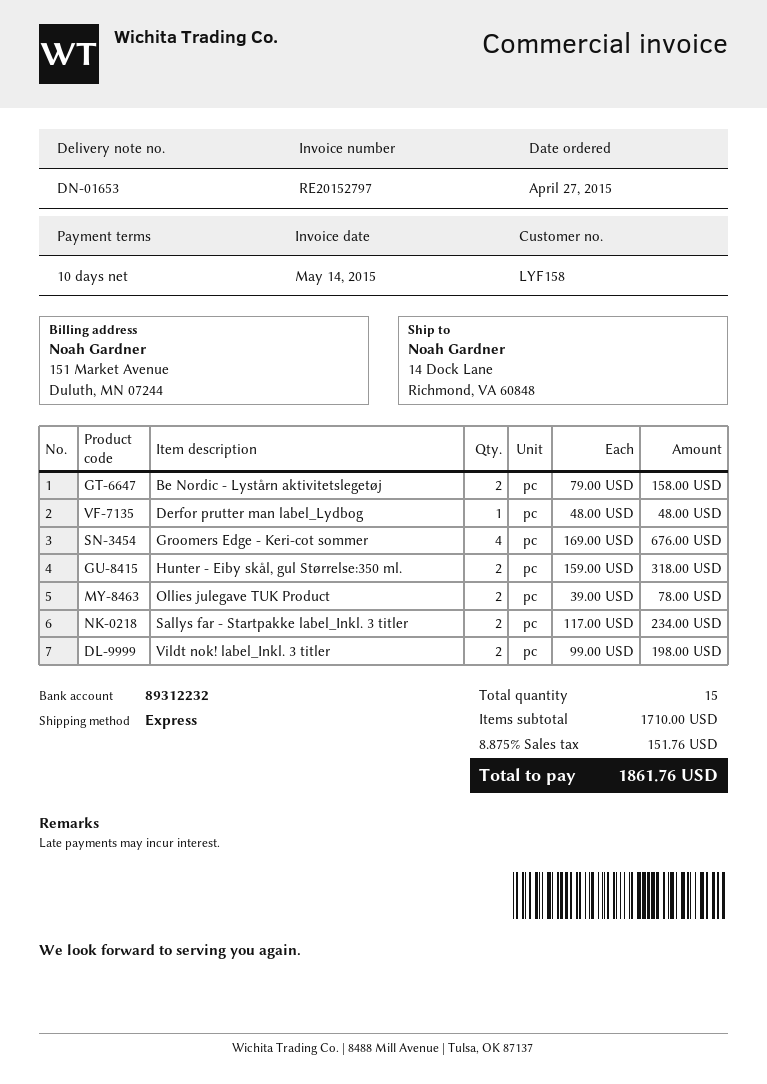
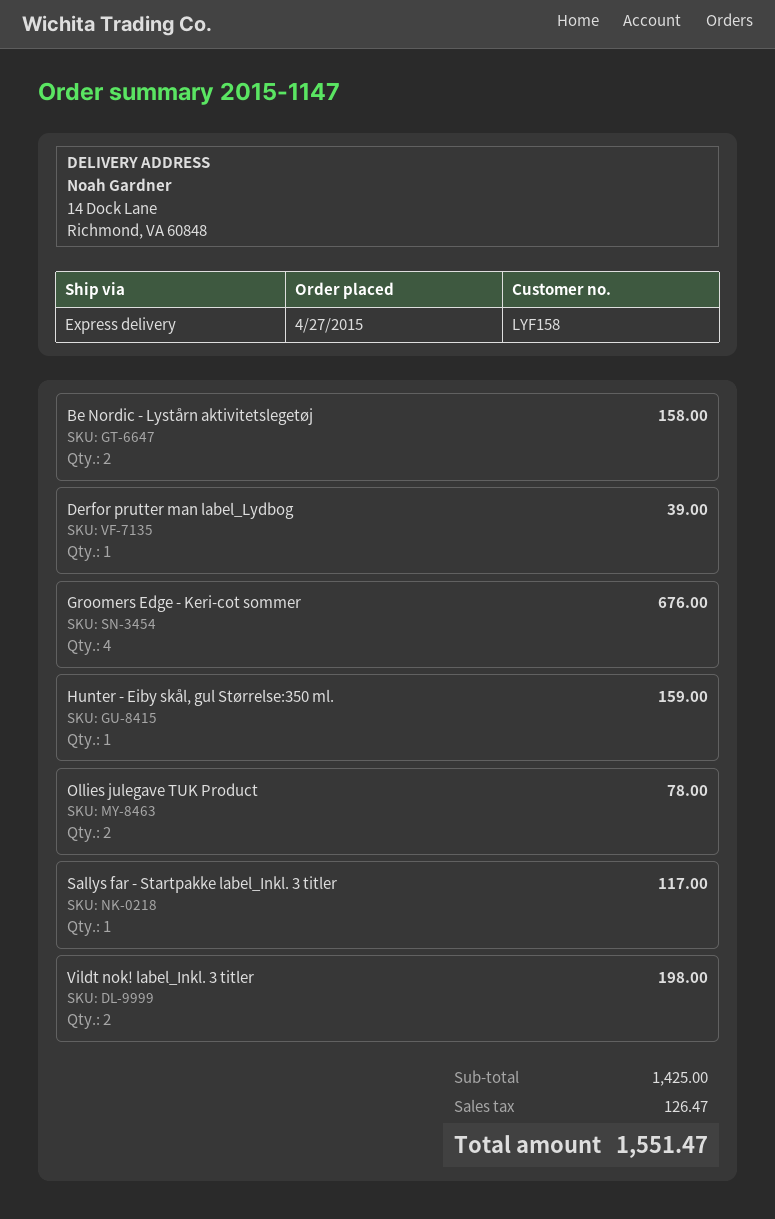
Derfor prutter man label_Lydbog: 1 for 48.00 -> 1 for 39.00
Hunter - Eiby skål, gul Størrelse:350 ml.: 2 for 318.00 -> 1 for 159.00
Sallys far - Startpakke label_Inkl. 3 titler: 2 for 234.00 -> 1 for 117.00
subtotal: 1710.00 -> 1425.00
tax: 151.76 -> 126.47
total: 1861.76 -> 1551.47

